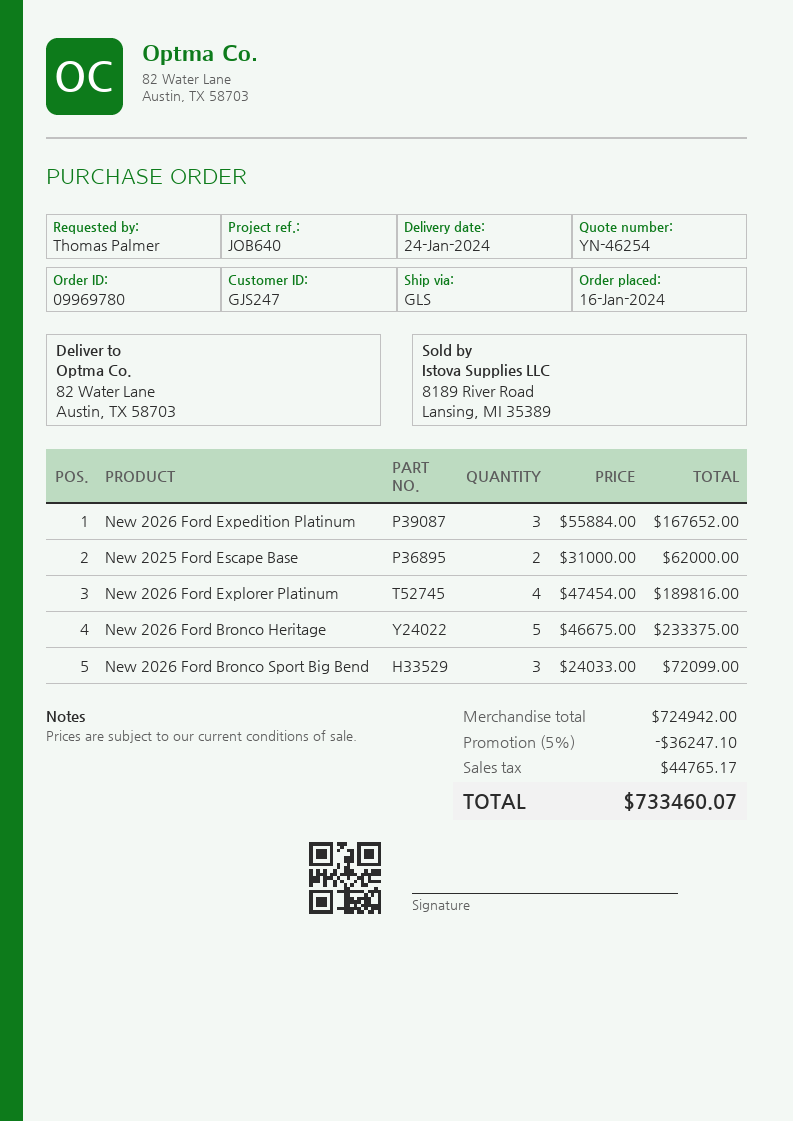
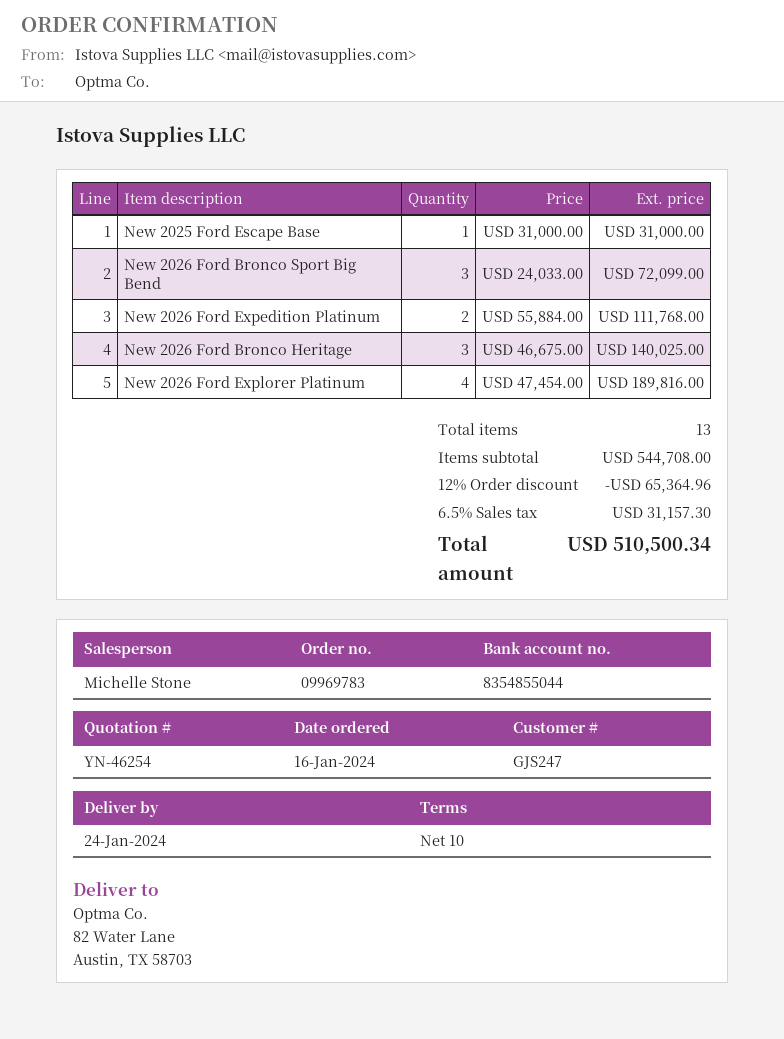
order number: 09969780 -> 09969783
New 2026 Ford Expedition Platinum: 3 x 55884.00 = 167652.00 -> 2 x 55884.00 = 111768.00
New 2025 Ford Escape Base: 2 x 31000.00 = 62000.00 -> 1 x 31000.00 = 31000.00
New 2026 Ford Bronco Heritage: 5 x 46675.00 = 233375.00 -> 3 x 46675.00 = 140025.00
subtotal: 724942.00 -> 544708.00
discount: 5% = 36247.10 -> 12% = 65364.96
tax: 44765.17 -> 31157.30
total: 733460.07 -> 510500.34

